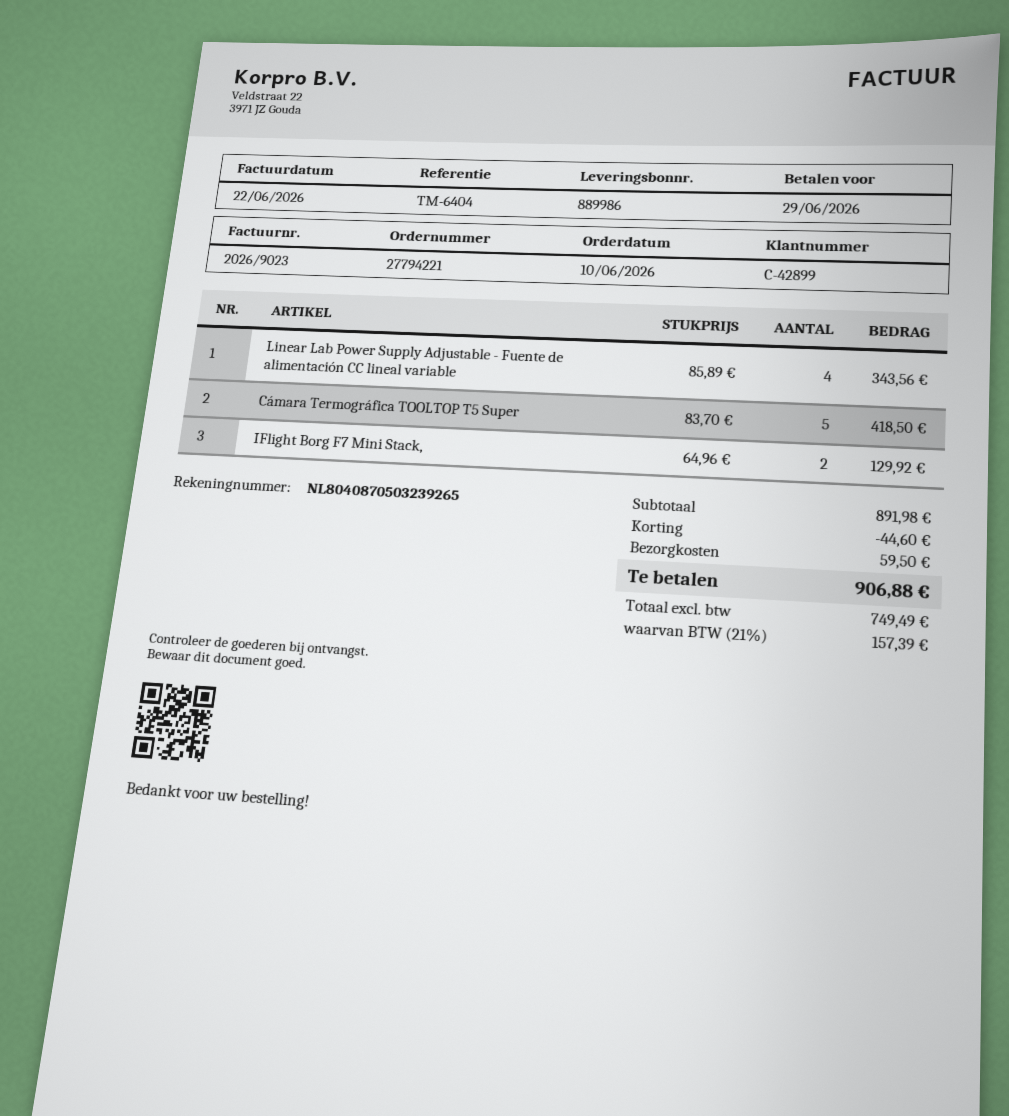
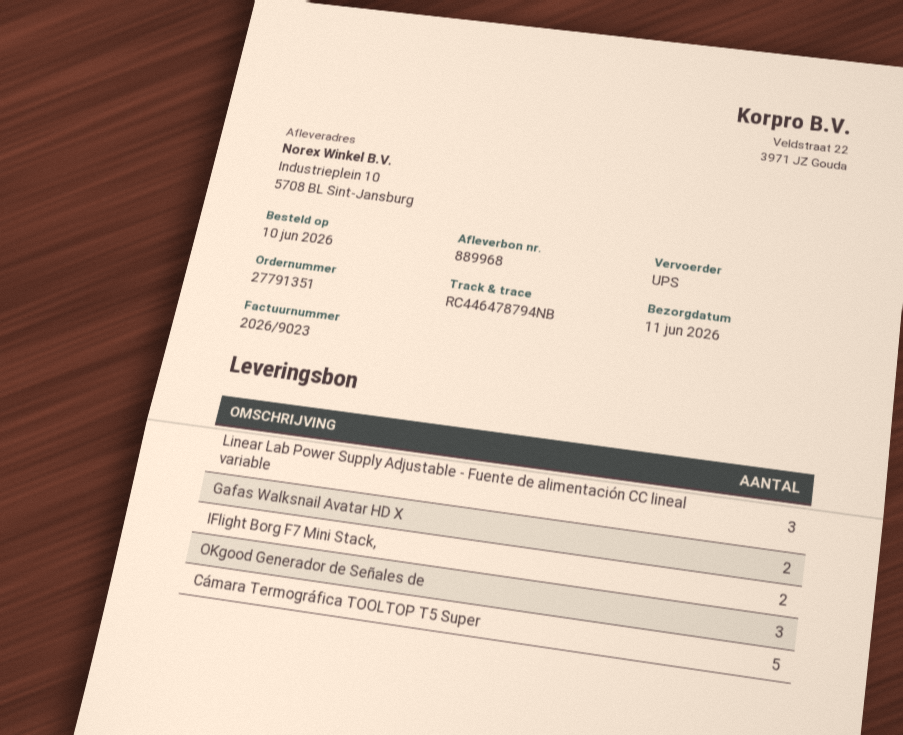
order number: 27794221 -> 27791351
delivery note number: 889986 -> 889968
Linear Lab Power Supply Adjustable - Fuente de alimentación CC lineal variable: 4 -> 3
Gafas Walksnail Avatar HD X: none -> 2
OKgood Generador de Señales de: none -> 3

